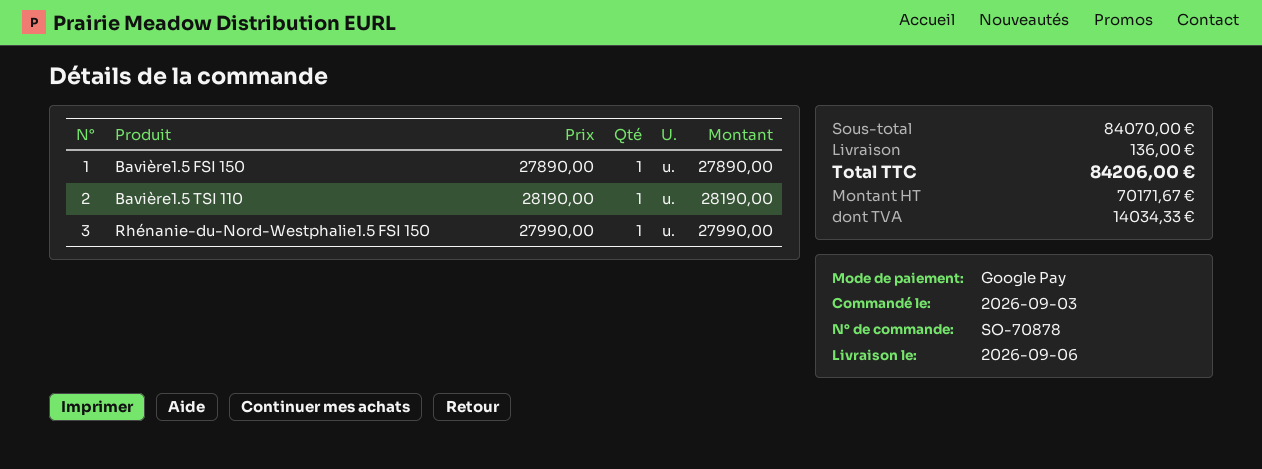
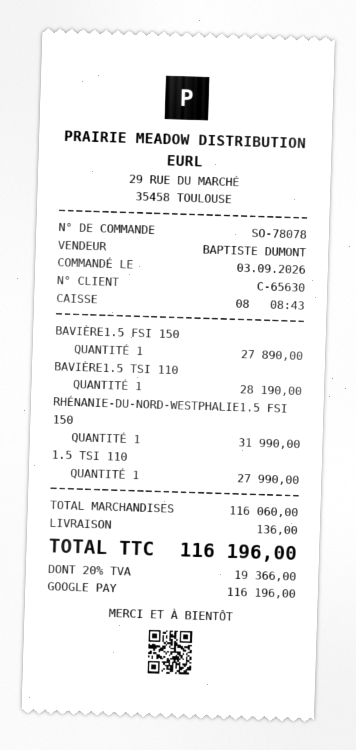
order number: SO-70878 -> SO-78078
Rhénanie-du-Nord-Westphalie1.5 FSI 150: 1 for 27990.00 -> 1 for 31990.00
1.5 TSI 110: none -> 1 for 27990.00
subtotal: 84070.00 -> 116060.00
tax: 14034.33 -> 19366.00
total: 84206.00 -> 116196.00

